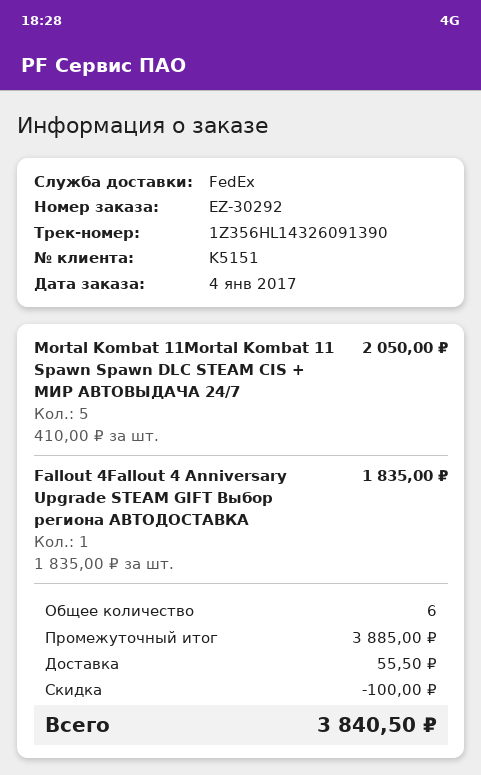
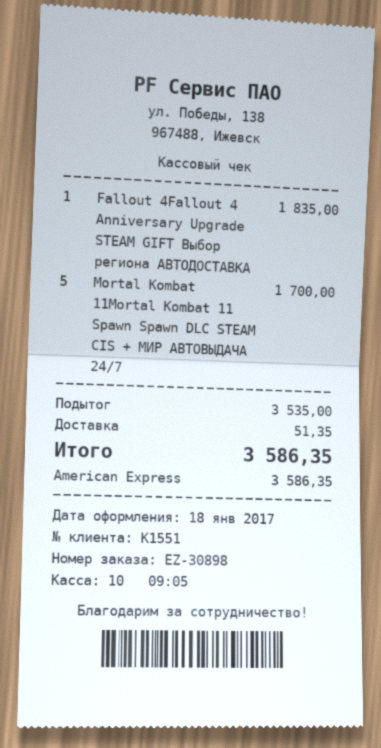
order number: EZ-30292 -> EZ-30898
order date: 2017-01-04 -> 2017-01-18
customer number: K5151 -> K1551
Mortal Kombat 11Mortal Kombat 11 Spawn Spawn DLC STEAM CIS + МИР АВТОВЫДАЧА 24/7: 5 for 2050.00 -> 5 for 1700.00
subtotal: 3885.00 -> 3535.00
discount: 100.00 -> none
shipping: 55.50 -> 51.35
total: 3840.50 -> 3586.35

